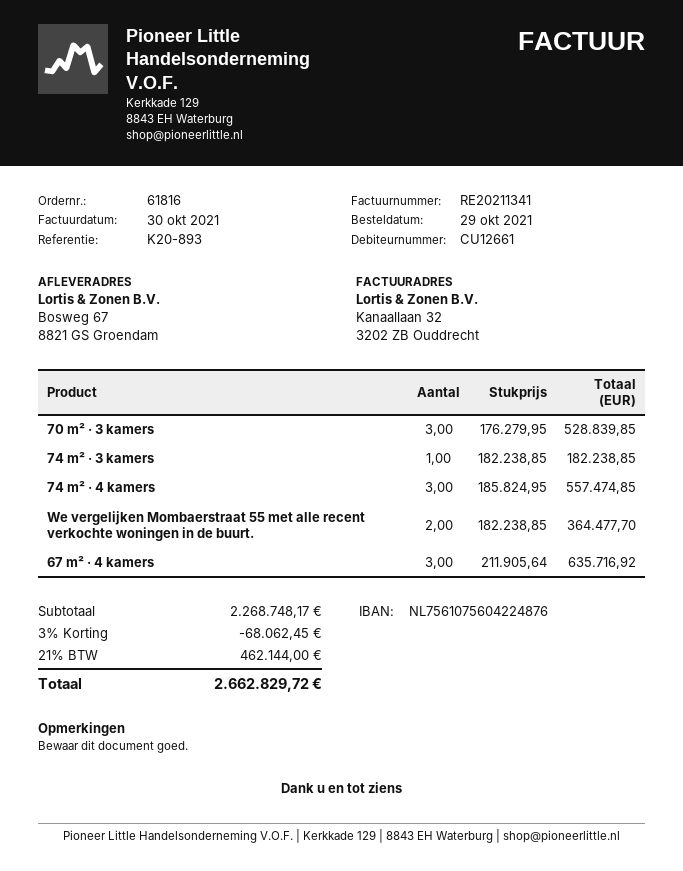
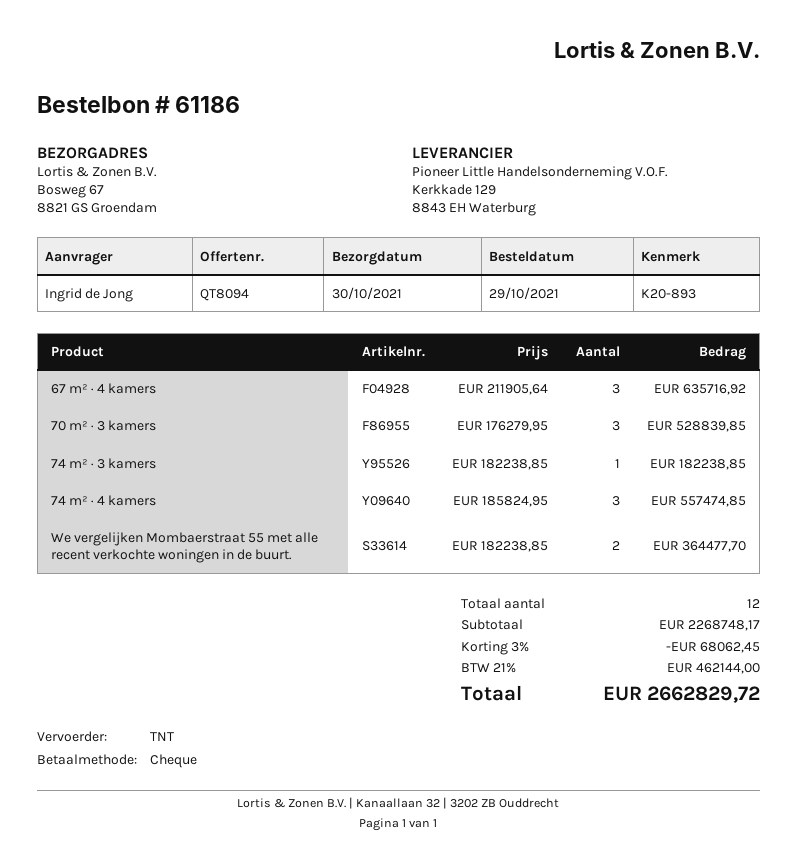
order number: 61816 -> 61186

